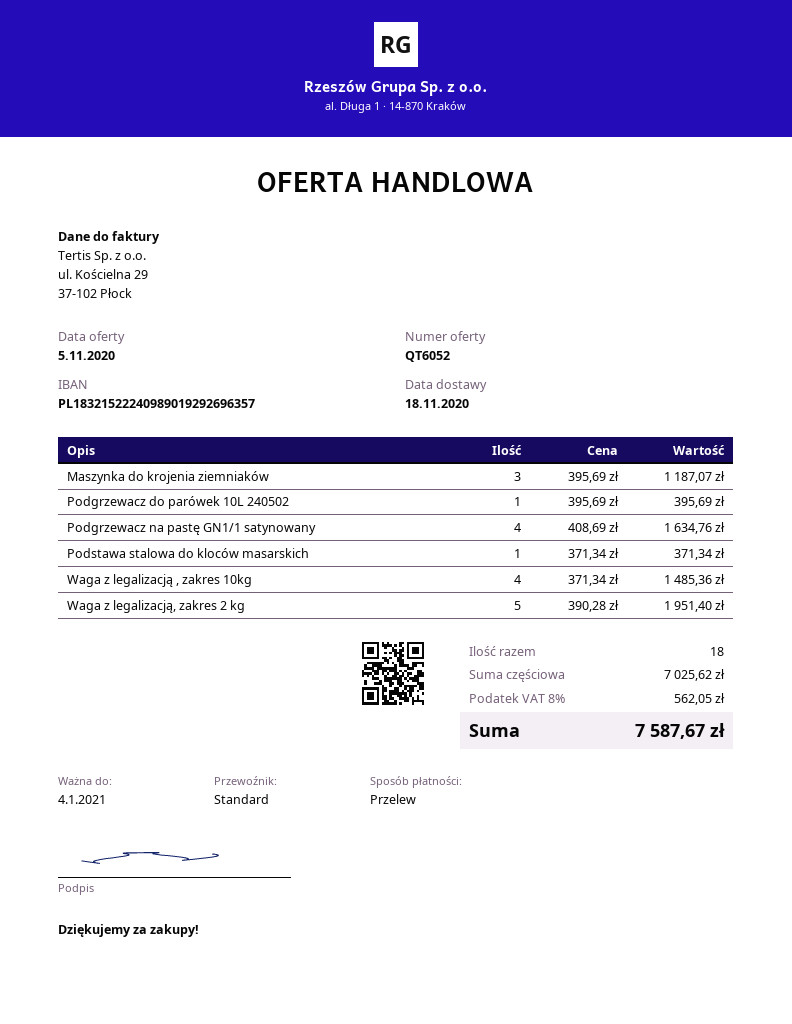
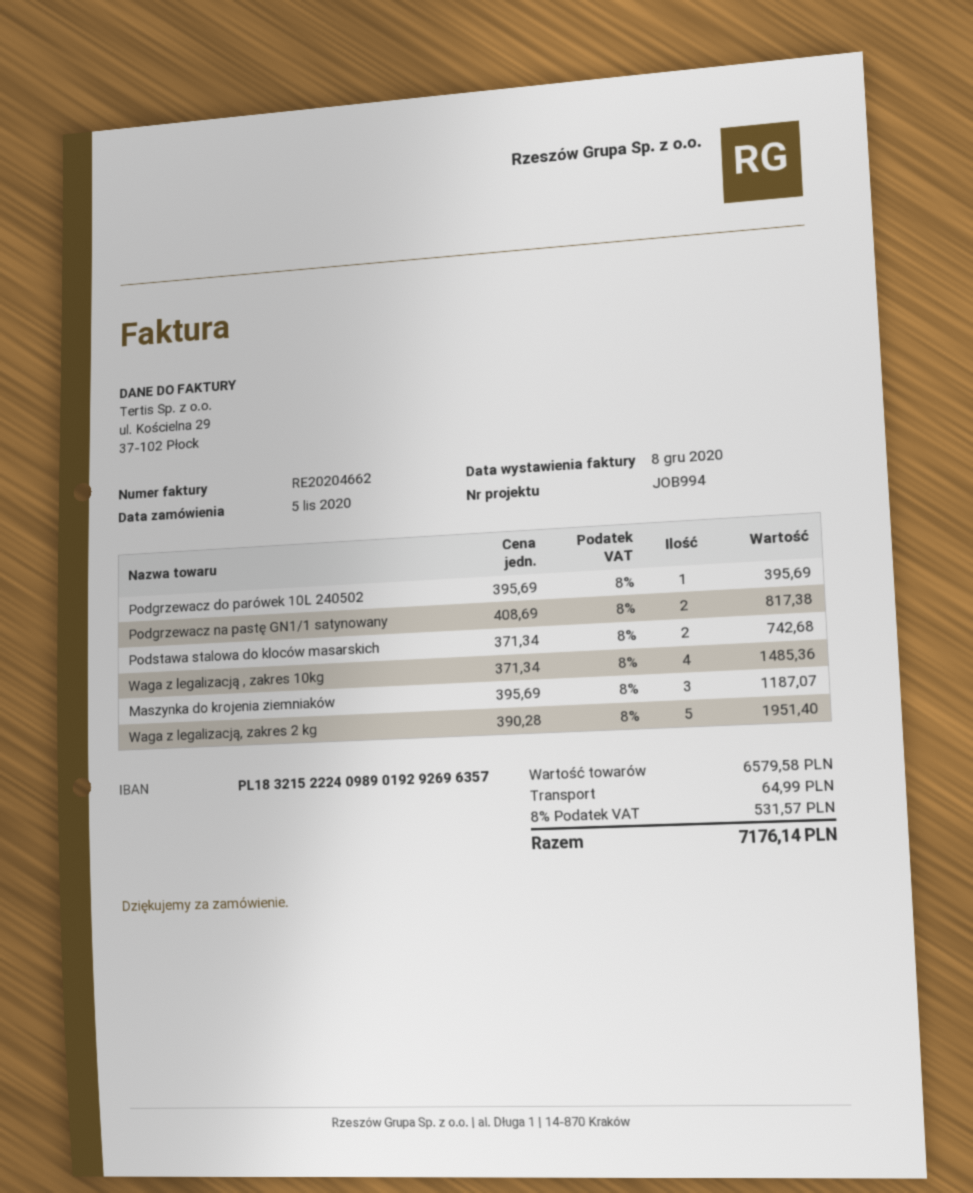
Podgrzewacz na pastę GN1/1 satynowany: 4 x 408.69 = 1634.76 -> 2 x 408.69 = 817.38
Podstawa stalowa do kloców masarskich: 1 x 371.34 = 371.34 -> 2 x 371.34 = 742.68
subtotal: 7025.62 -> 6579.58
shipping: none -> 64.99
tax: 8% = 562.05 -> 8% = 531.57
total: 7587.67 -> 7176.14

